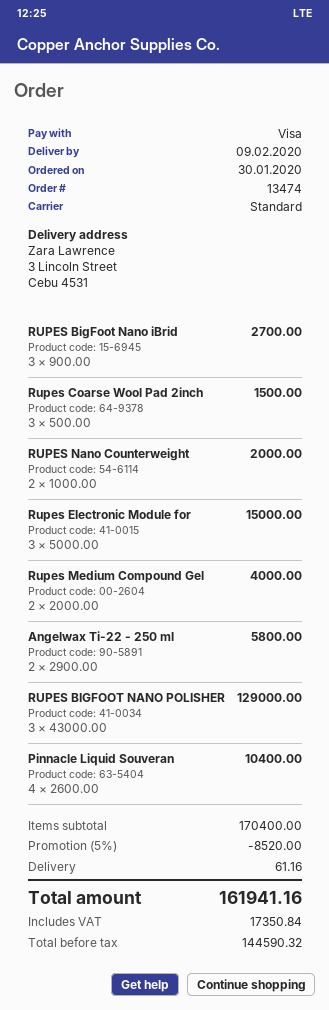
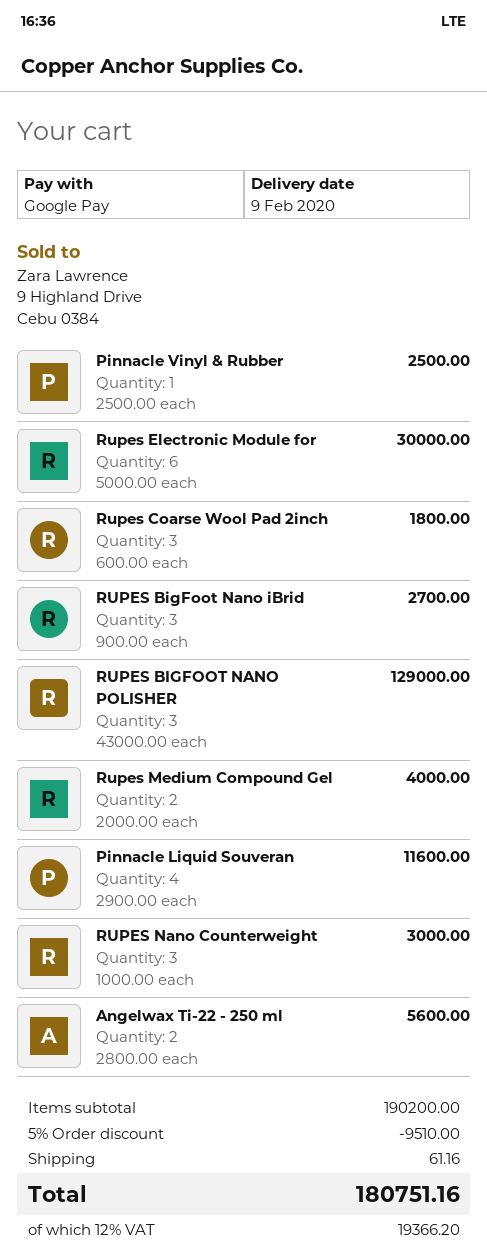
payment method: Visa -> Google Pay
Rupes Coarse Wool Pad 2inch: 3 x 500.00 = 1500.00 -> 3 x 600.00 = 1800.00
RUPES Nano Counterweight: 2 x 1000.00 = 2000.00 -> 3 x 1000.00 = 3000.00
Rupes Electronic Module for: 3 x 5000.00 = 15000.00 -> 6 x 5000.00 = 30000.00
Angelwax Ti-22 - 250 ml: 2 x 2900.00 = 5800.00 -> 2 x 2800.00 = 5600.00
Pinnacle Liquid Souveran: 4 x 2600.00 = 10400.00 -> 4 x 2900.00 = 11600.00
Pinnacle Vinyl & Rubber: none -> 1 x 2500.00 = 2500.00
subtotal: 170400.00 -> 190200.00
discount: 5% = 8520.00 -> 5% = 9510.00
tax: 17350.84 -> 19366.20
total: 161941.16 -> 180751.16

